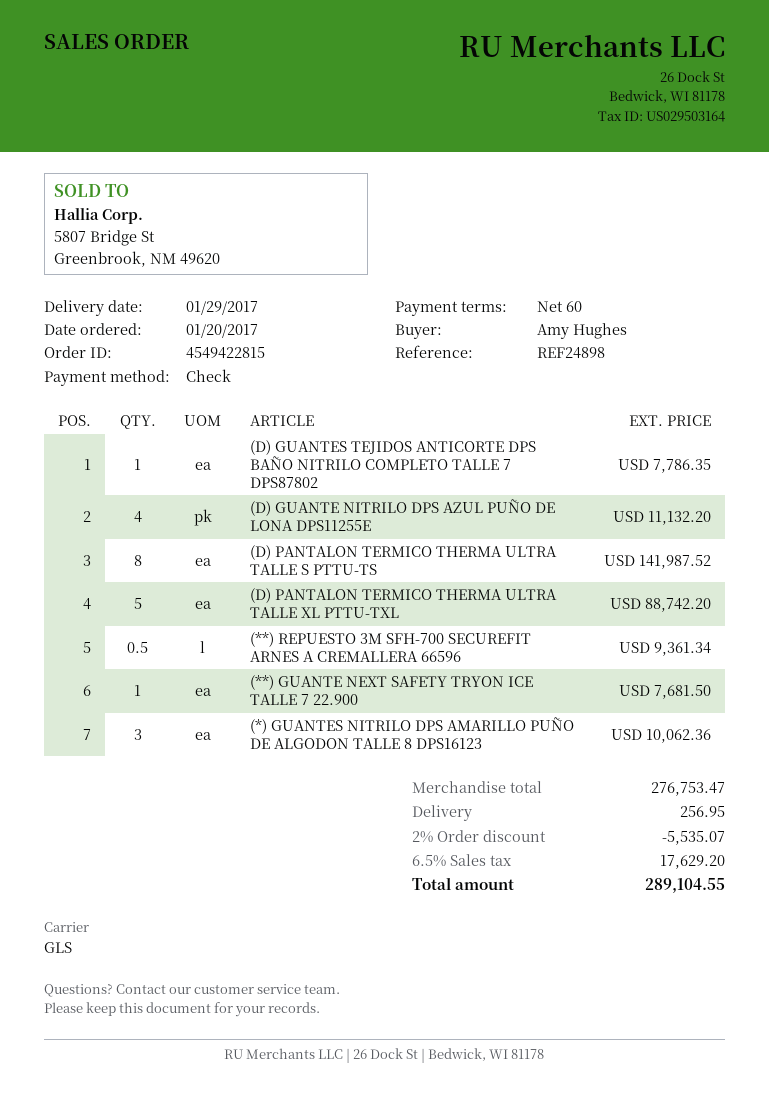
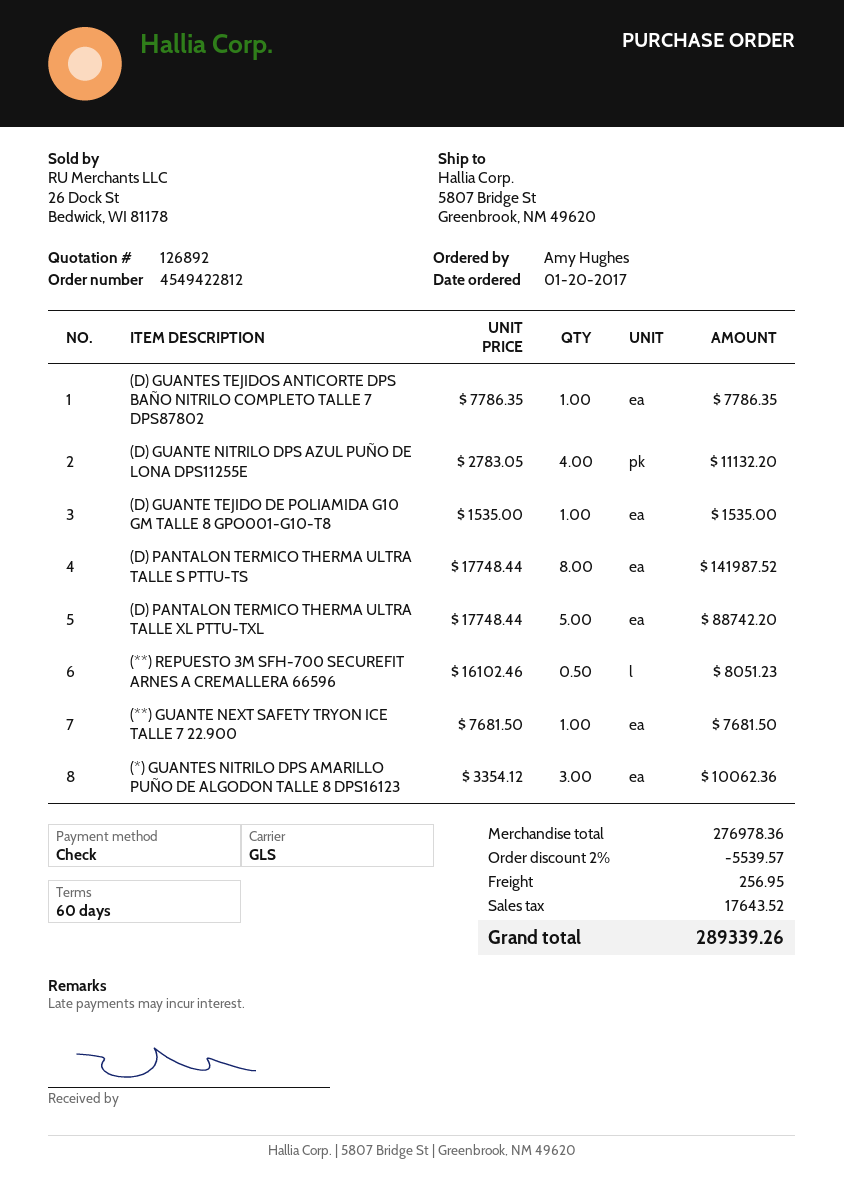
order number: 4549422815 -> 4549422812
(**) REPUESTO 3M SFH-700 SECUREFIT ARNES A CREMALLERA 66596: 0.5 for 9361.34 -> 0.5 for 8051.23
(D) GUANTE TEJIDO DE POLIAMIDA G10 GM TALLE 8 GPO001-G10-T8: none -> 1 for 1535.00
subtotal: 276753.47 -> 276978.36
discount: 2% = 5535.07 -> 2% = 5539.57
tax: 17629.20 -> 17643.52
total: 289104.55 -> 289339.26

